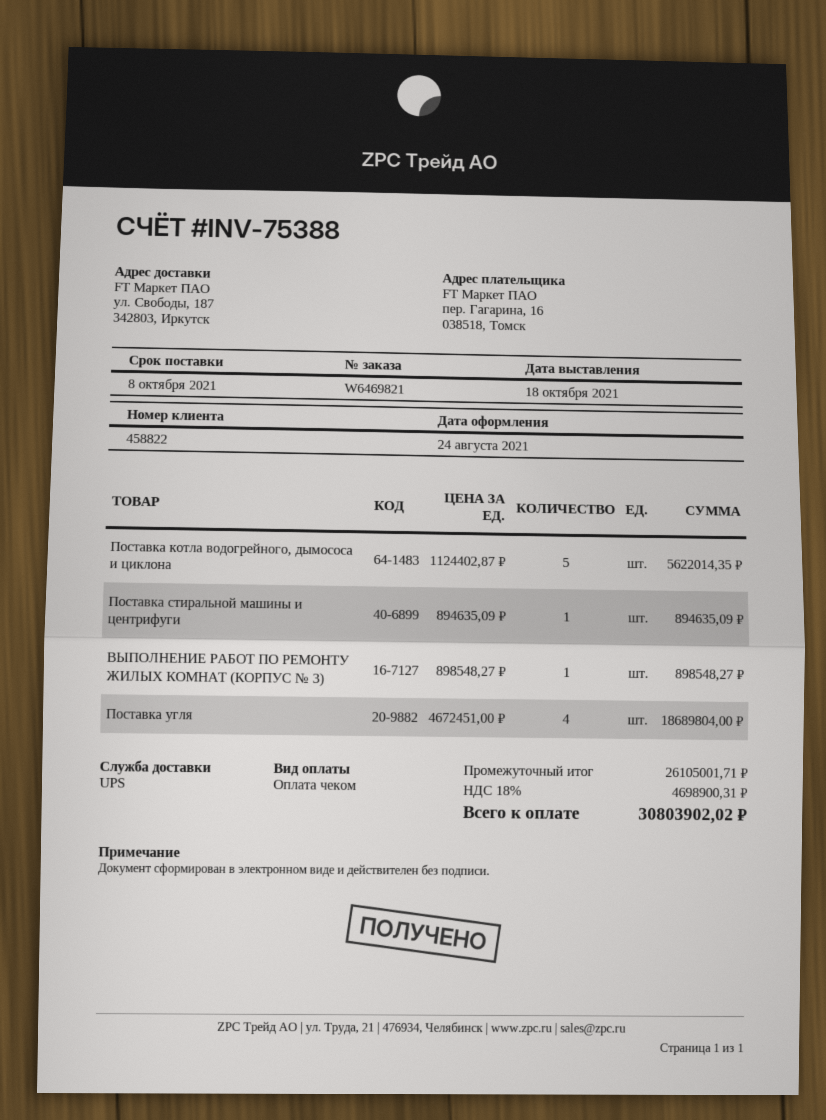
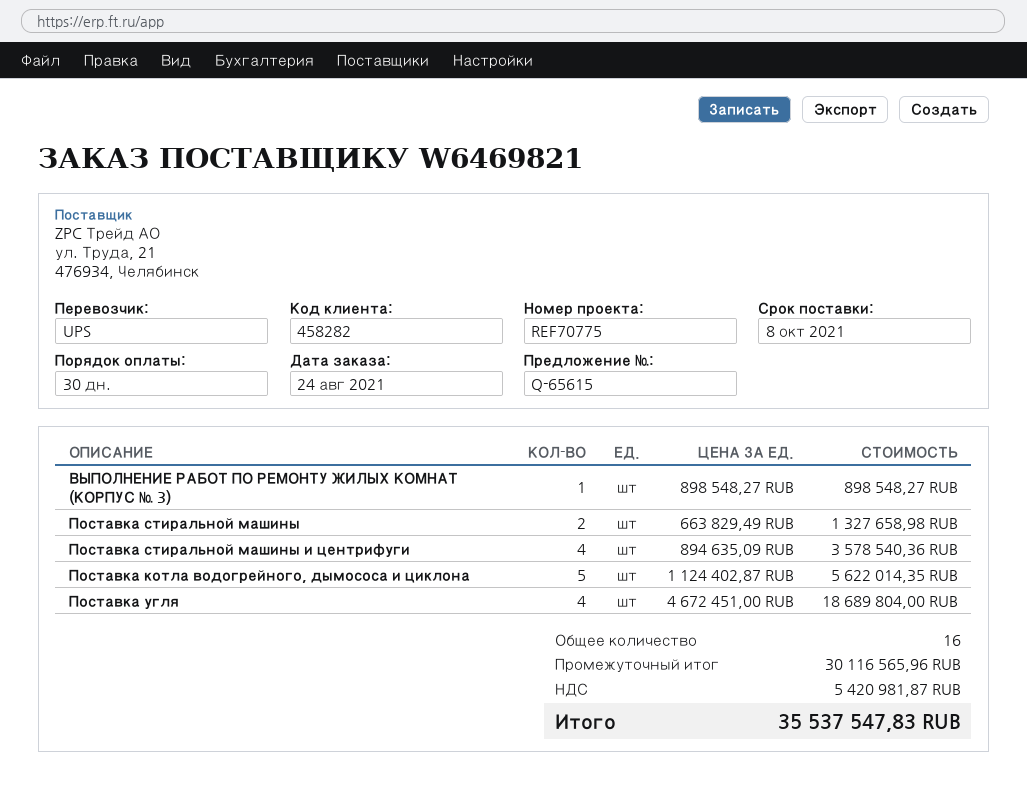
customer number: 458822 -> 458282
Поставка стиральной машины и центрифуги: 1 x 894635.09 = 894635.09 -> 4 x 894635.09 = 3578540.36
Поставка стиральной машины: none -> 2 x 663829.49 = 1327658.98
subtotal: 26105001.71 -> 30116565.96
tax: 4698900.31 -> 5420981.87
total: 30803902.02 -> 35537547.83

